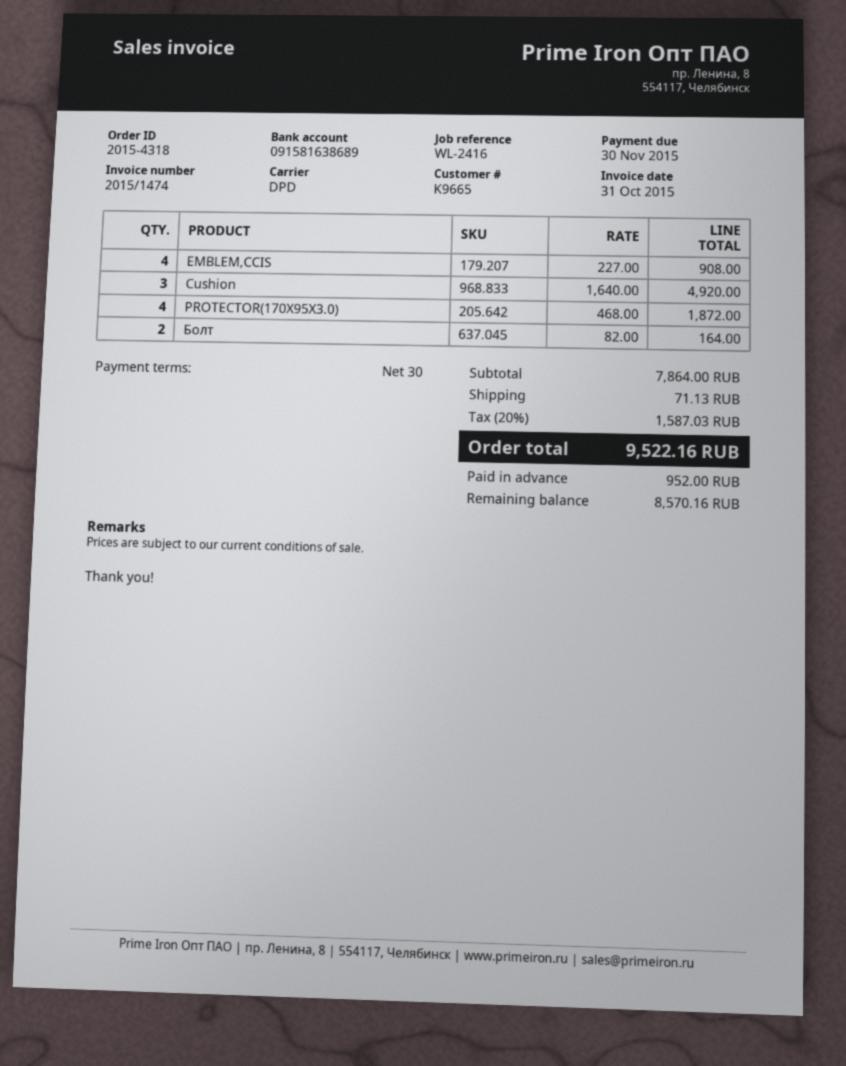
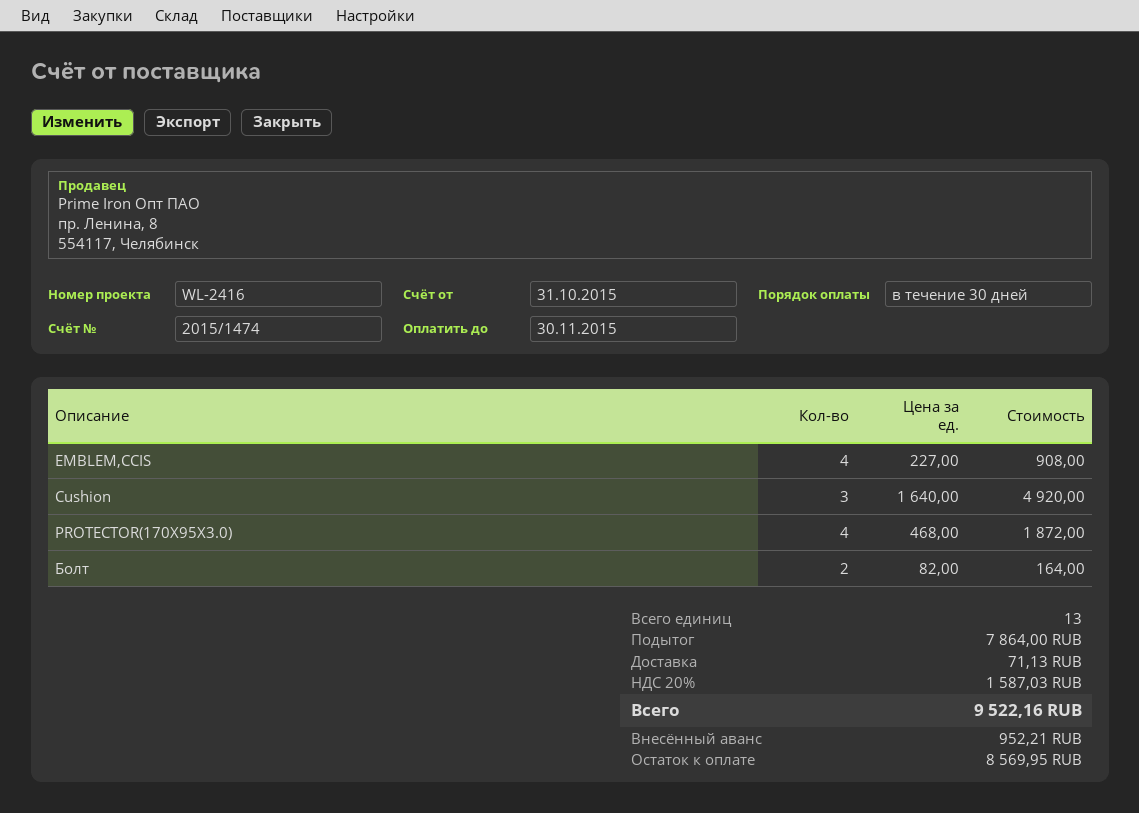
deposit: 952.00 -> 952.21
balance: 8570.16 -> 8569.95

